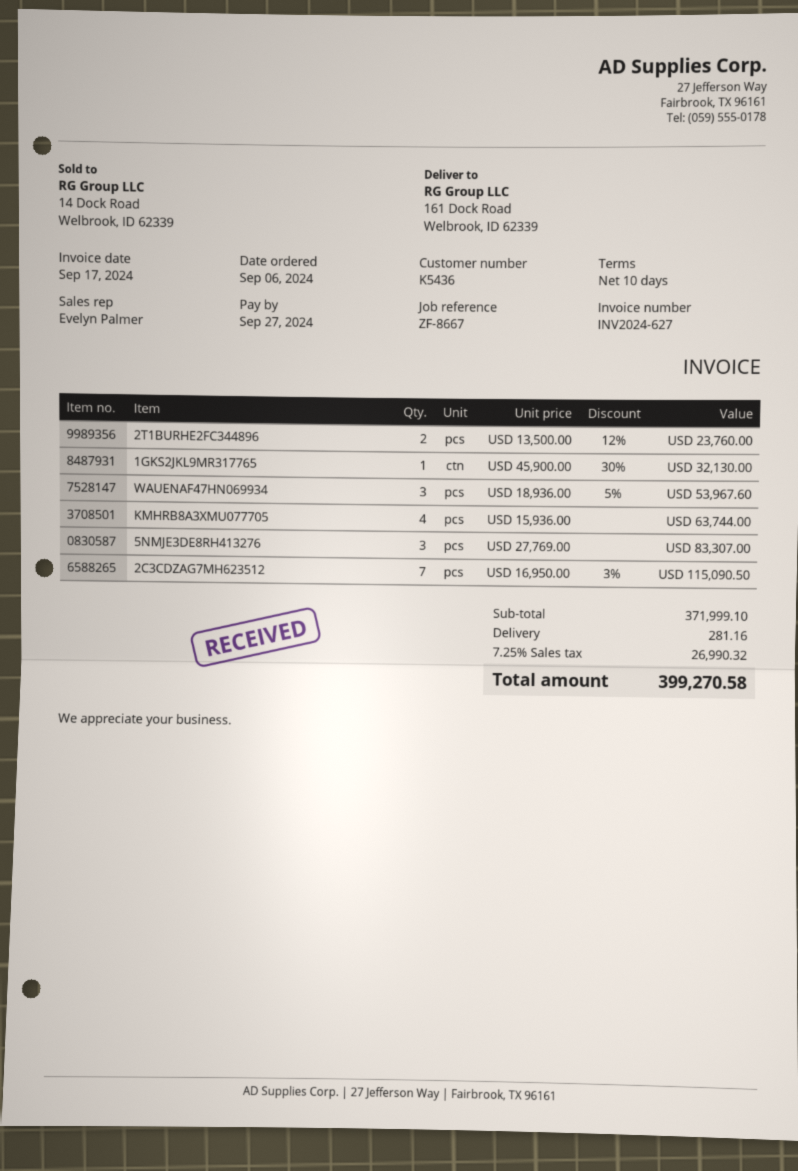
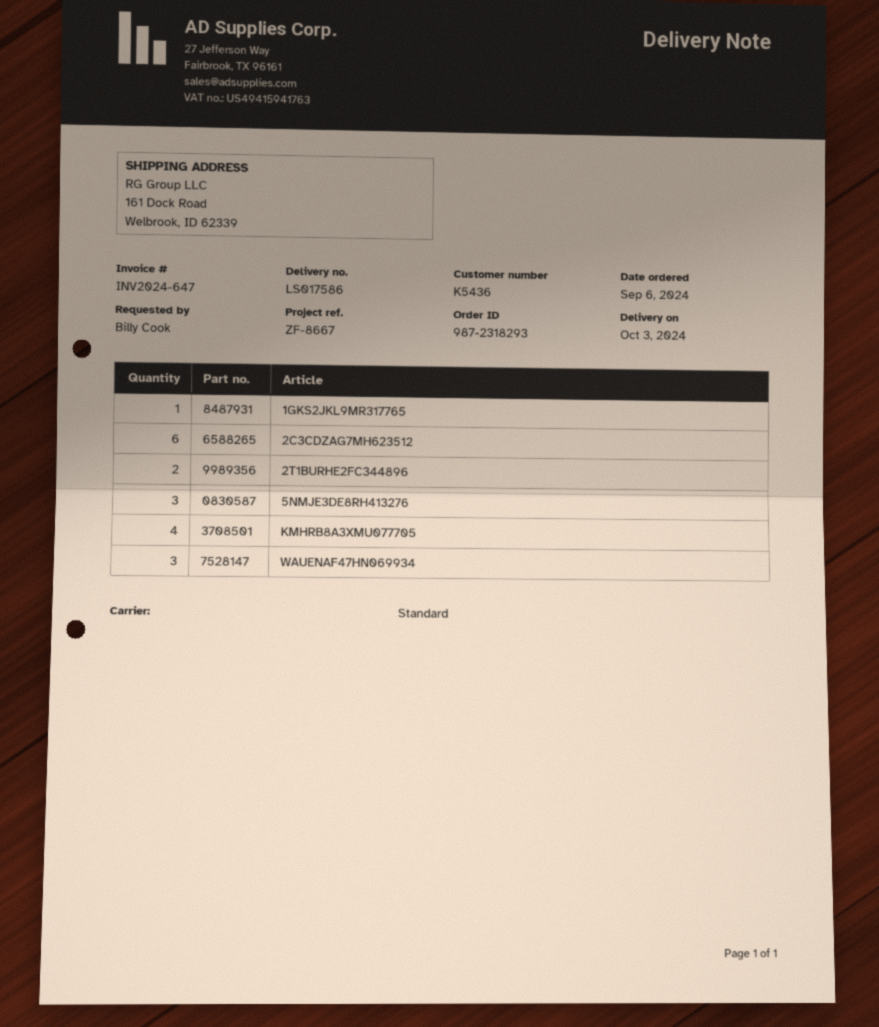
invoice number: INV2024-627 -> INV2024-647
2C3CDZAG7MH623512: 7 -> 6

